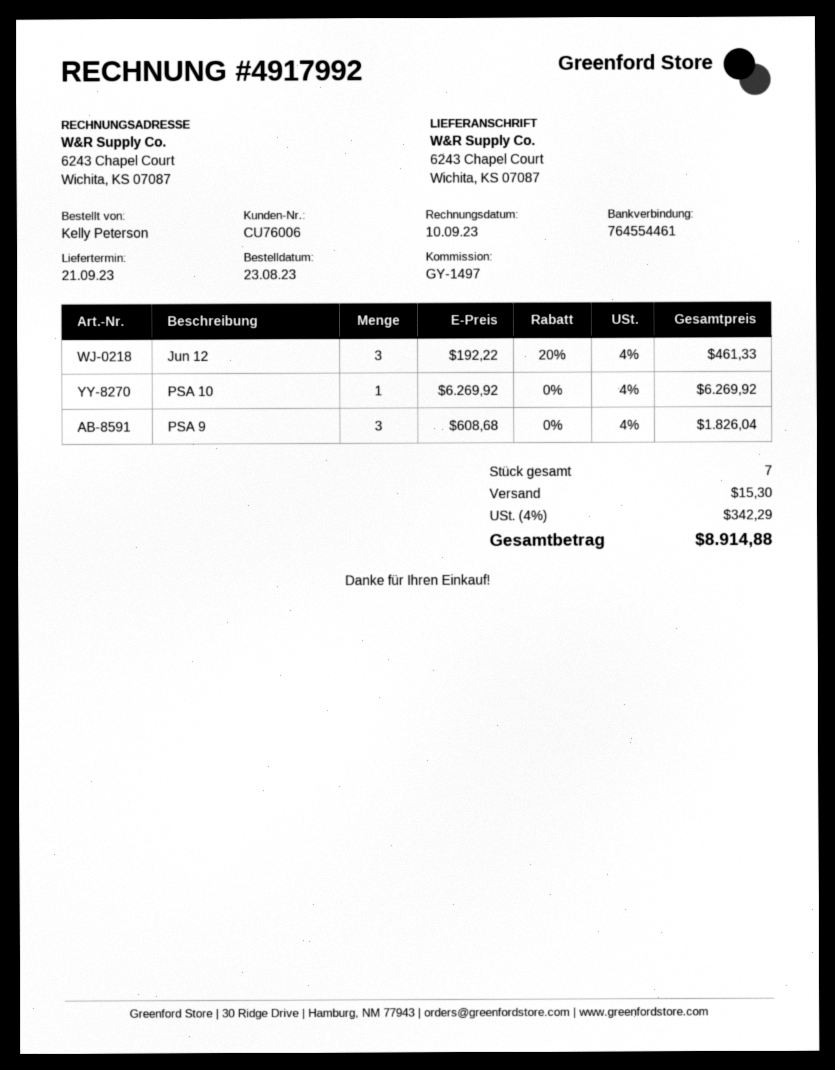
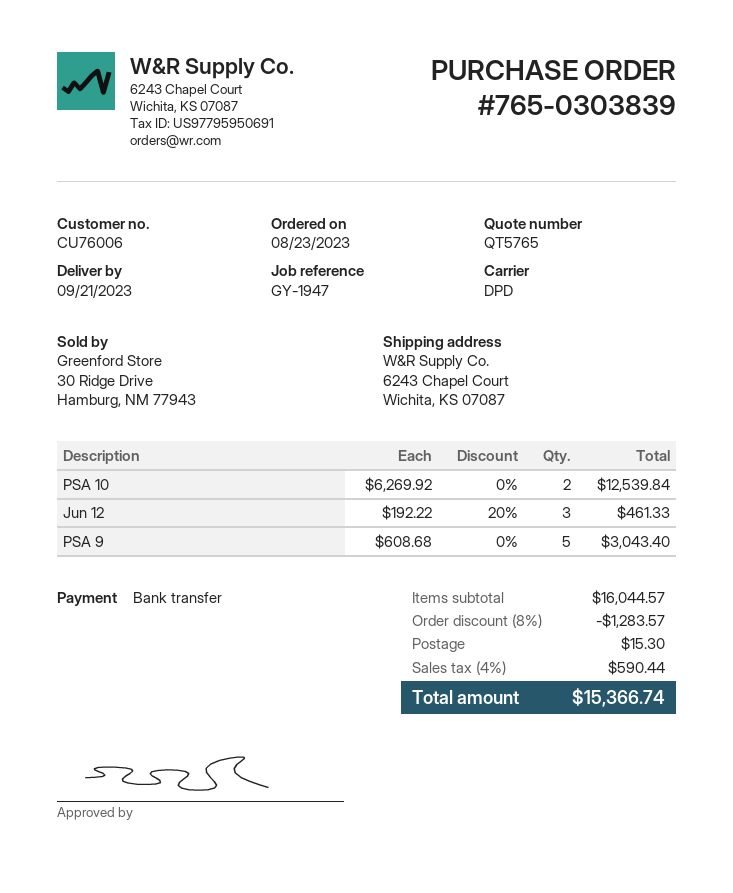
reference: GY-1497 -> GY-1947
PSA 10: 1 x 6269.92 = 6269.92 -> 2 x 6269.92 = 12539.84
PSA 9: 3 x 608.68 = 1826.04 -> 5 x 608.68 = 3043.40
discount: none -> 8% = 1283.57
tax: 4% = 342.29 -> 4% = 590.44
total: 8914.88 -> 15366.74

